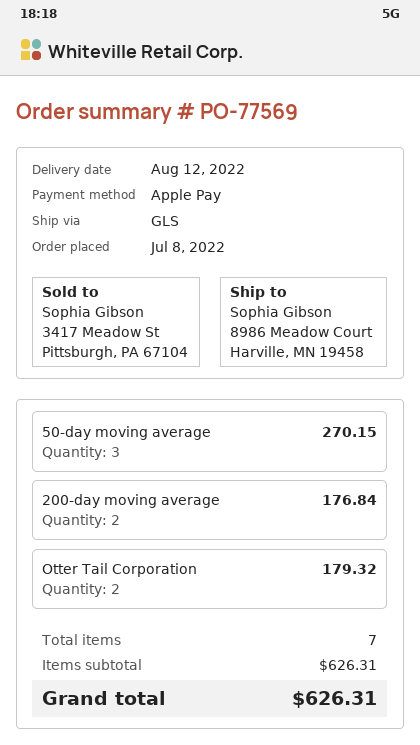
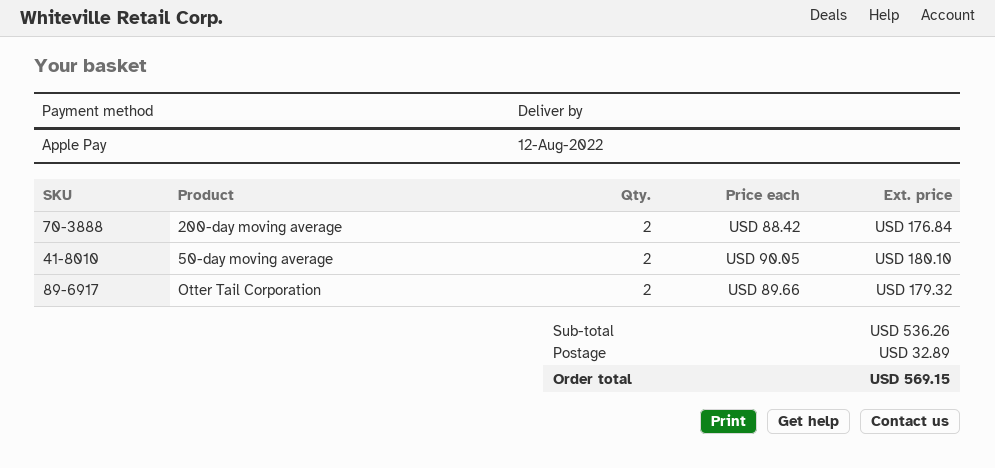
50-day moving average: 3 for 270.15 -> 2 for 180.10
subtotal: 626.31 -> 536.26
shipping: none -> 32.89
total: 626.31 -> 569.15

